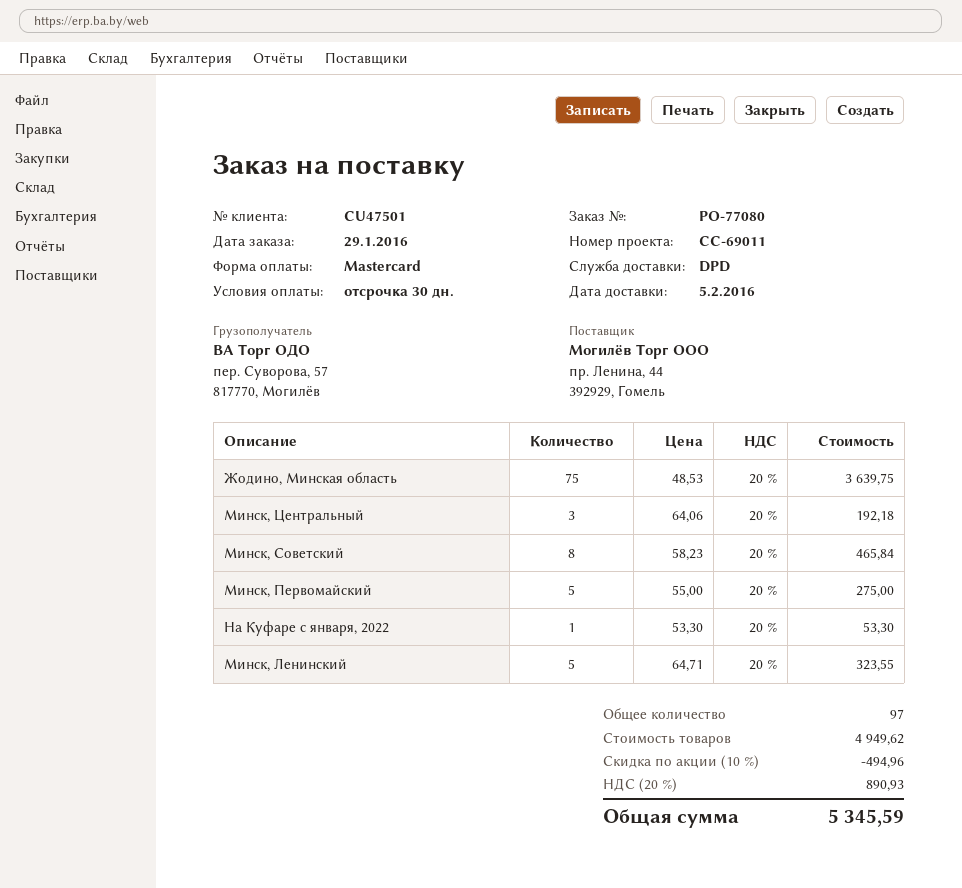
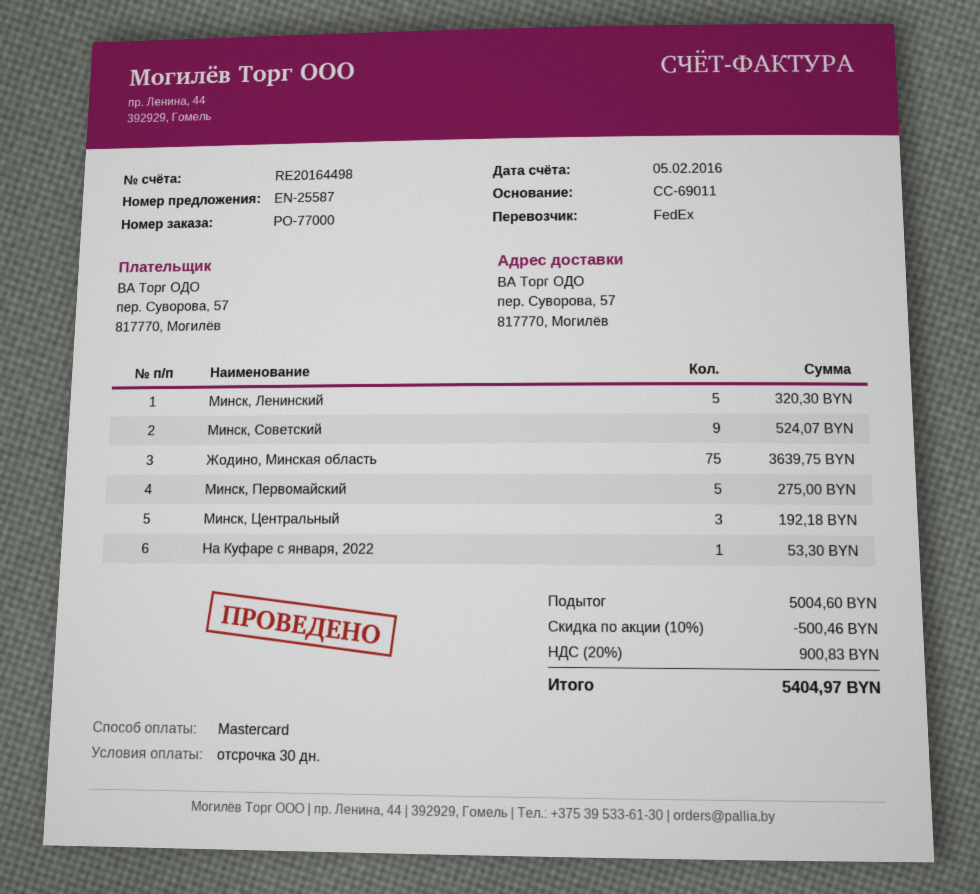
order number: PO-77080 -> PO-77000
shipping method: DPD -> FedEx
Минск, Советский: 8 for 465.84 -> 9 for 524.07
Минск, Ленинский: 5 for 323.55 -> 5 for 320.30
subtotal: 4949.62 -> 5004.60
discount: 10% = 494.96 -> 10% = 500.46
tax: 20% = 890.93 -> 20% = 900.83
total: 5345.59 -> 5404.97

